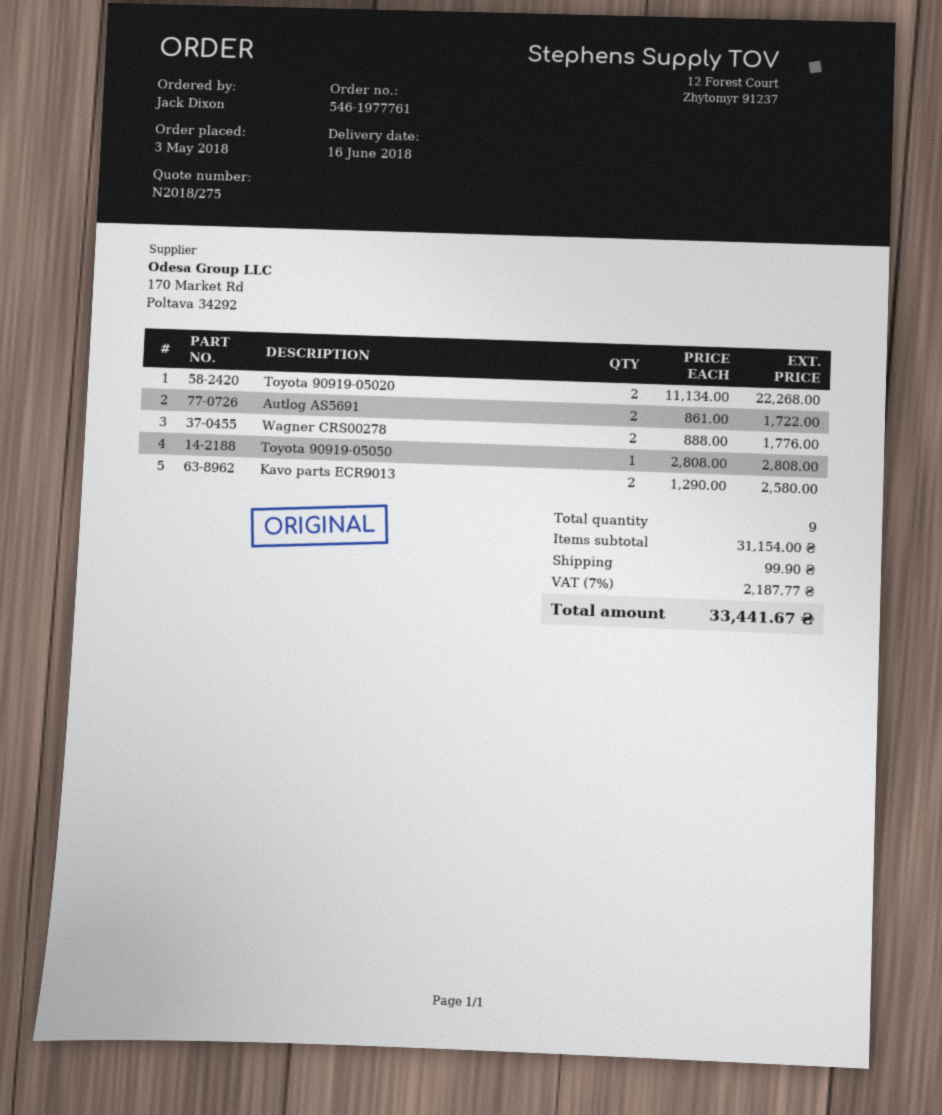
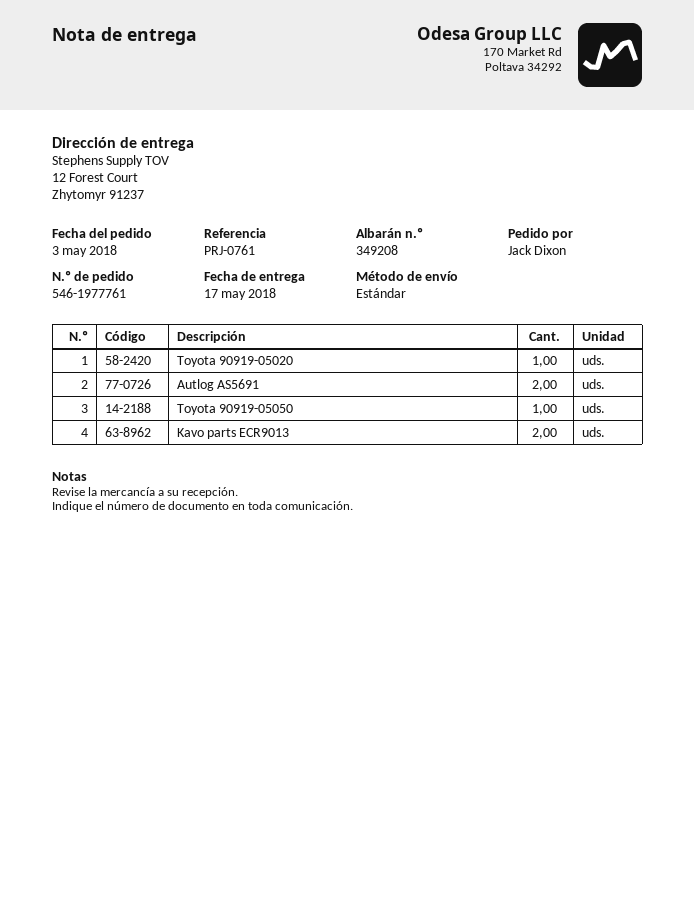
delivery date: 2018-06-16 -> 2018-05-17
Toyota 90919-05020: 2 -> 1
Wagner CRS00278: 2 -> none

